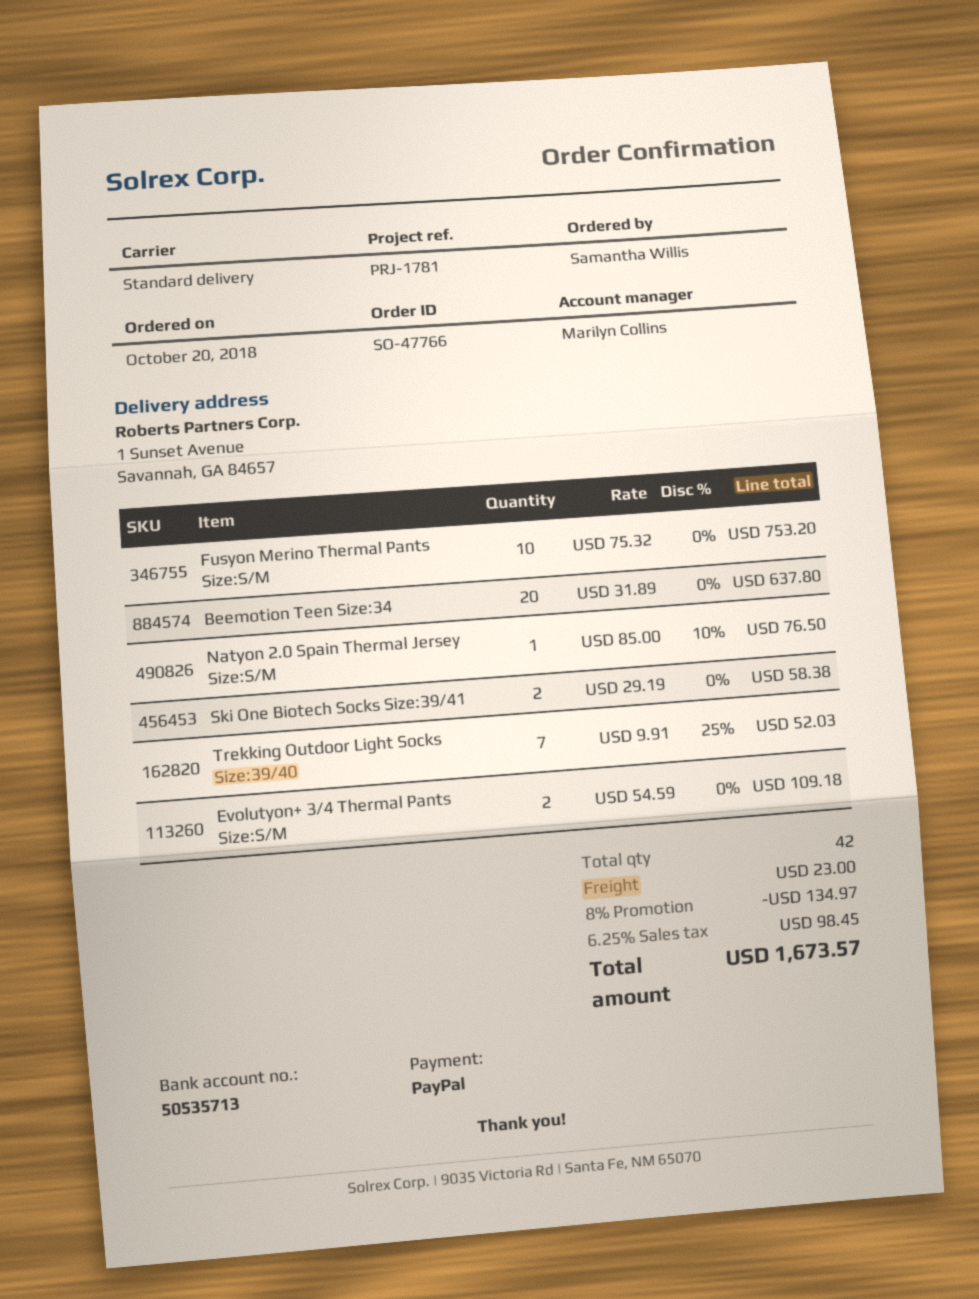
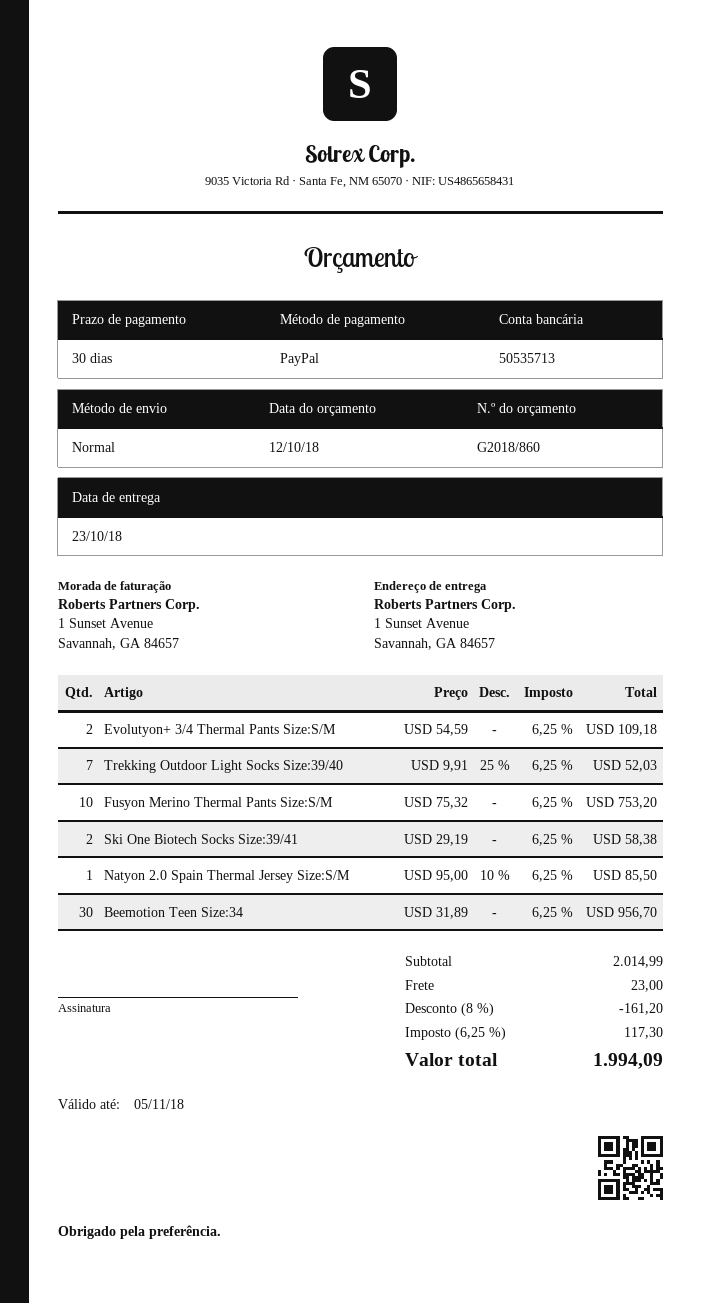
Beemotion Teen Size:34: 20 x 31.89 = 637.80 -> 30 x 31.89 = 956.70
Natyon 2.0 Spain Thermal Jersey Size:S/M: 1 x 85.00 - 10% = 76.50 -> 1 x 95.00 - 10% = 85.50
discount: 8% = 134.97 -> 8% = 161.20
tax: 6.25% = 98.45 -> 6.25% = 117.30
total: 1673.57 -> 1994.09

